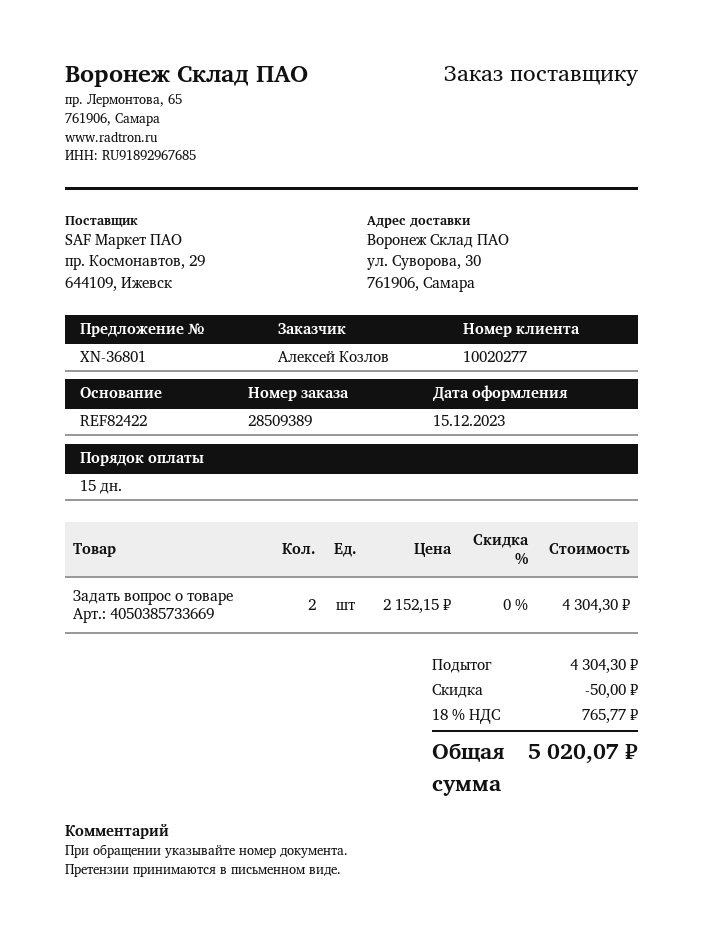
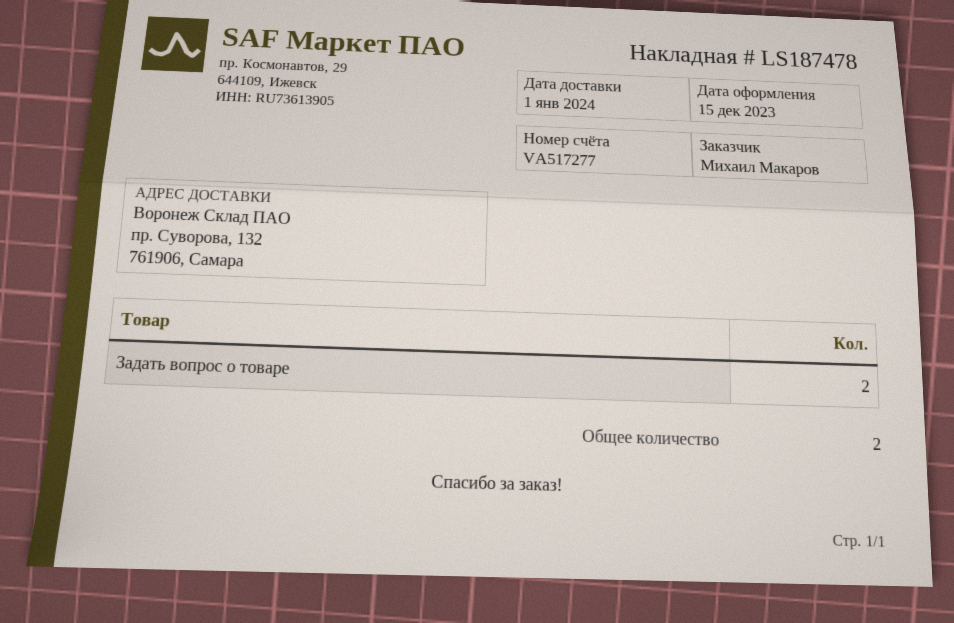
ordered by: Алексей Козлов -> Михаил Макаров
ship to: ул. Суворова, 30, 761906, Самара -> пр. Суворова, 132, 761906, Самара

